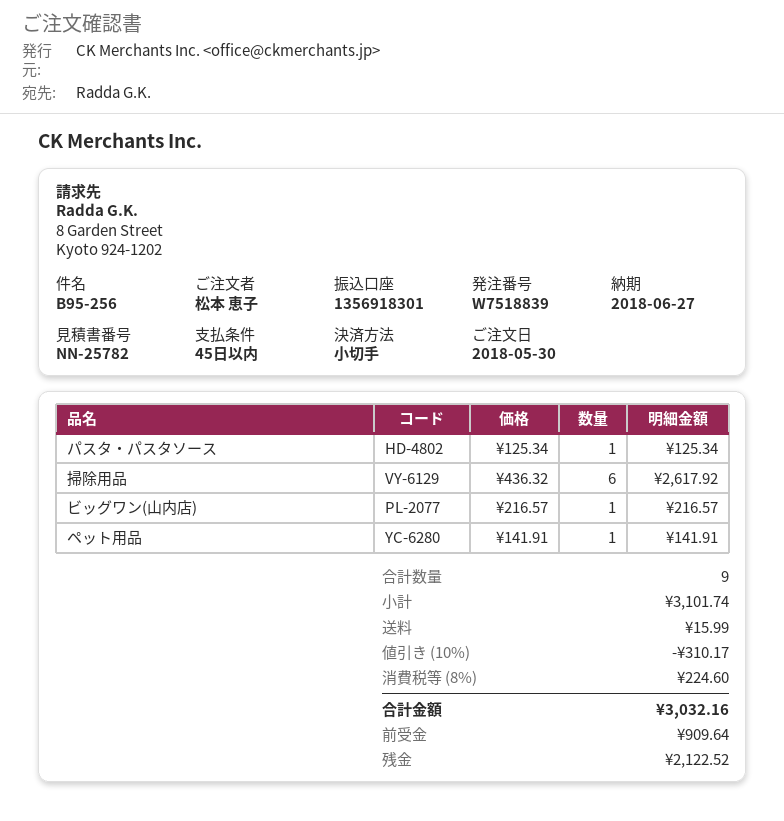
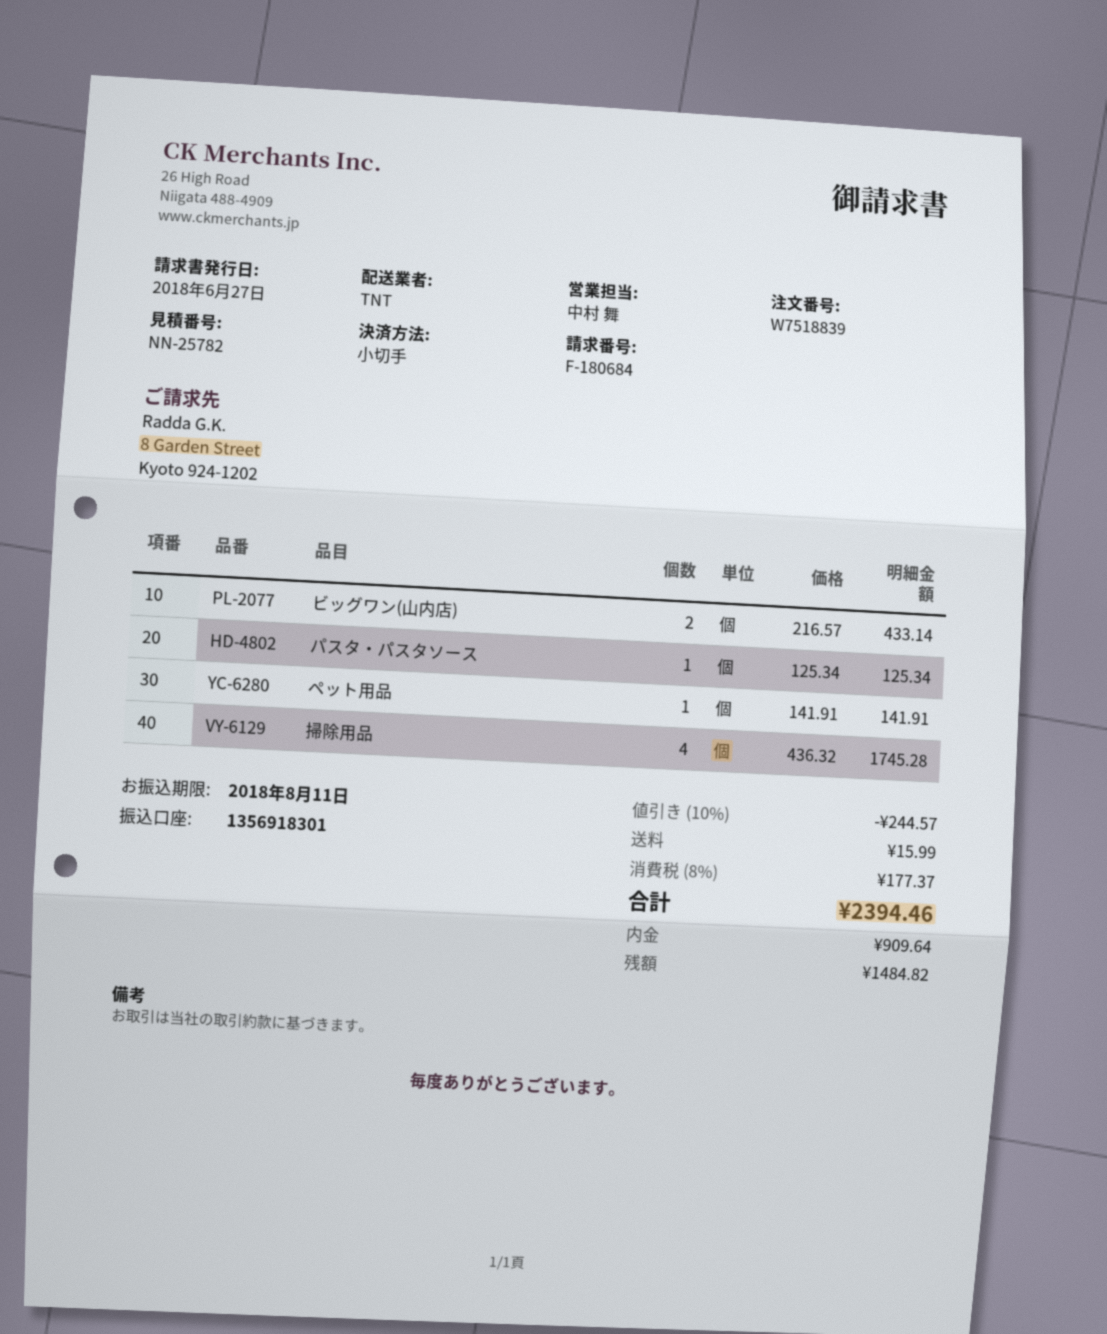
掃除用品: 6 x 436.32 = 2617.92 -> 4 x 436.32 = 1745.28
ビッグワン(山内店): 1 x 216.57 = 216.57 -> 2 x 216.57 = 433.14
discount: 10% = 310.17 -> 10% = 244.57
tax: 8% = 224.60 -> 8% = 177.37
total: 3032.16 -> 2394.46
balance: 2122.52 -> 1484.82

